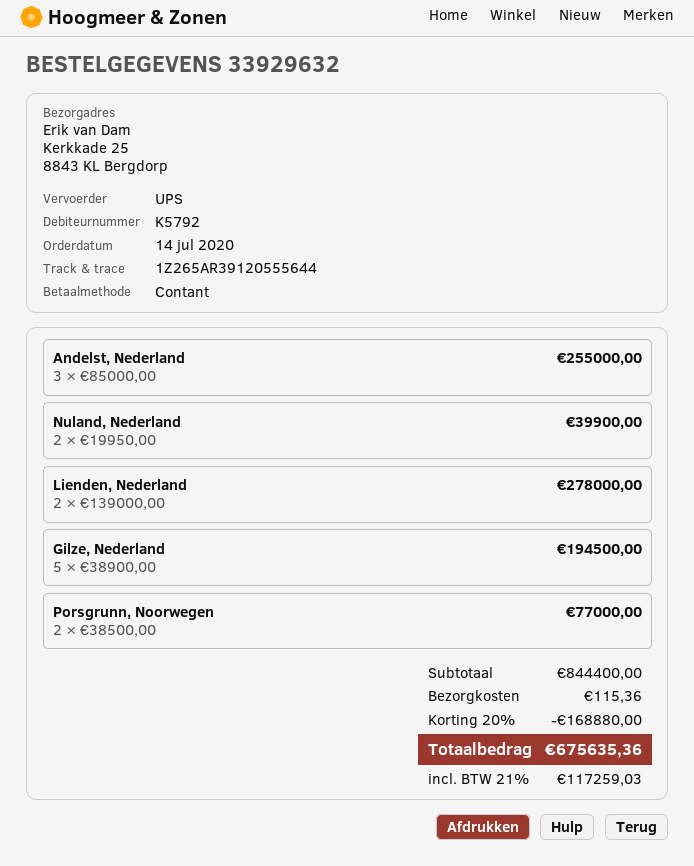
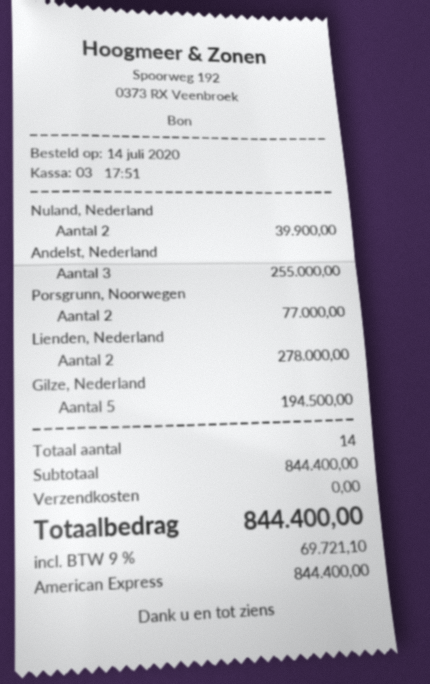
payment method: cash -> American Express
discount: 20% = 168880.00 -> none
shipping: 115.36 -> 0.00
tax: 21% = 117259.03 -> 9% = 69721.10
total: 675635.36 -> 844400.00

